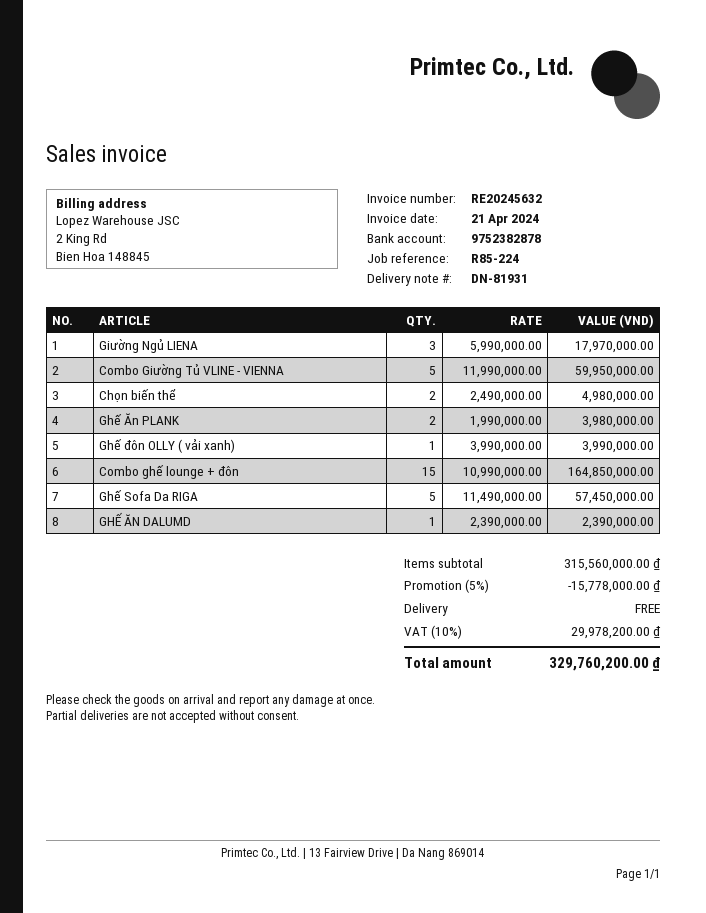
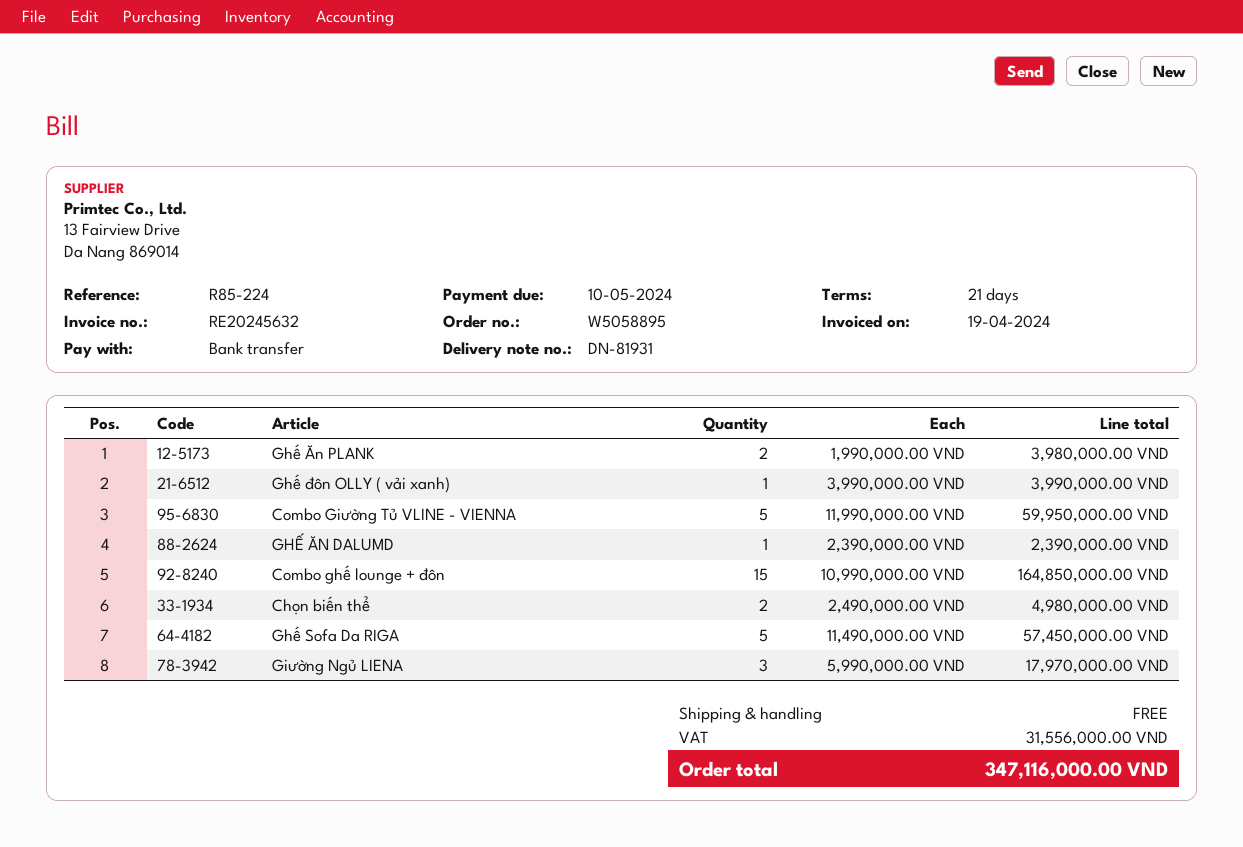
invoice date: 2024-04-21 -> 2024-04-19
discount: 5% = 15778000.00 -> none
tax: 29978200.00 -> 31556000.00
total: 329760200.00 -> 347116000.00

